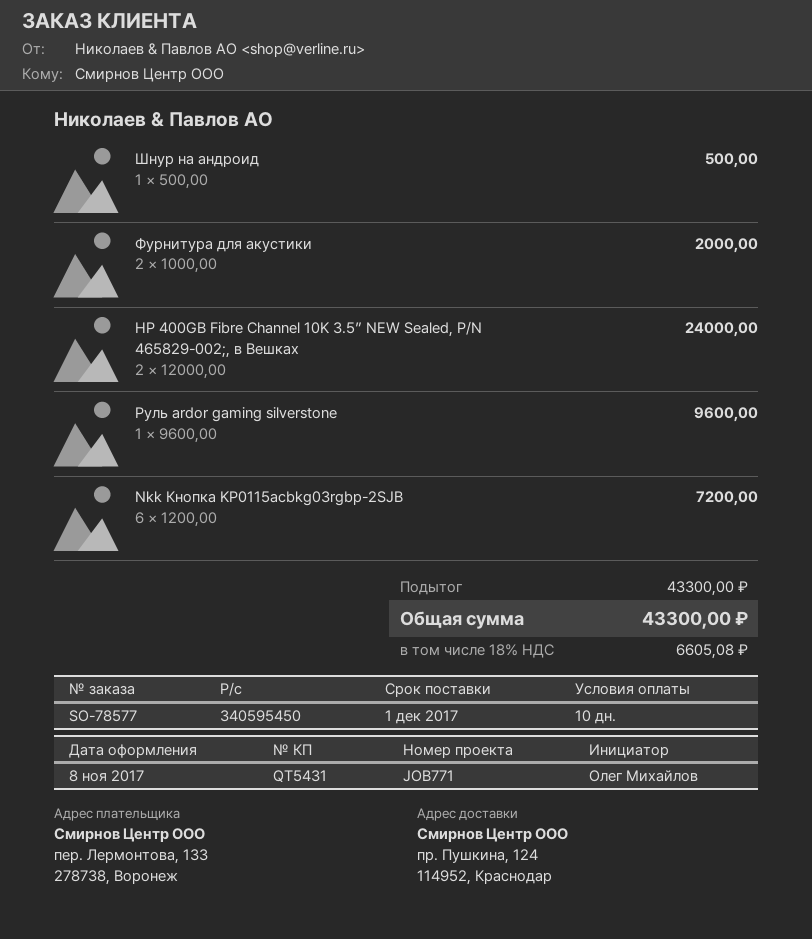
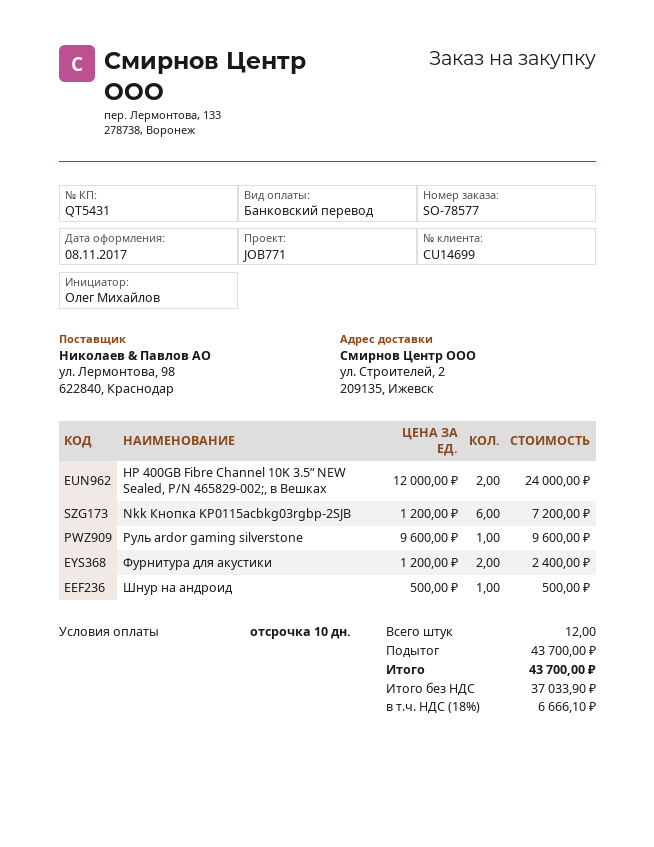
ship to: пр. Пушкина, 124, 114952, Краснодар -> ул. Строителей, 2, 209135, Ижевск
Фурнитура для акустики: 2 x 1000.00 = 2000.00 -> 2 x 1200.00 = 2400.00
subtotal: 43300.00 -> 43700.00
tax: 18% = 6605.08 -> 18% = 6666.10
total: 43300.00 -> 43700.00

